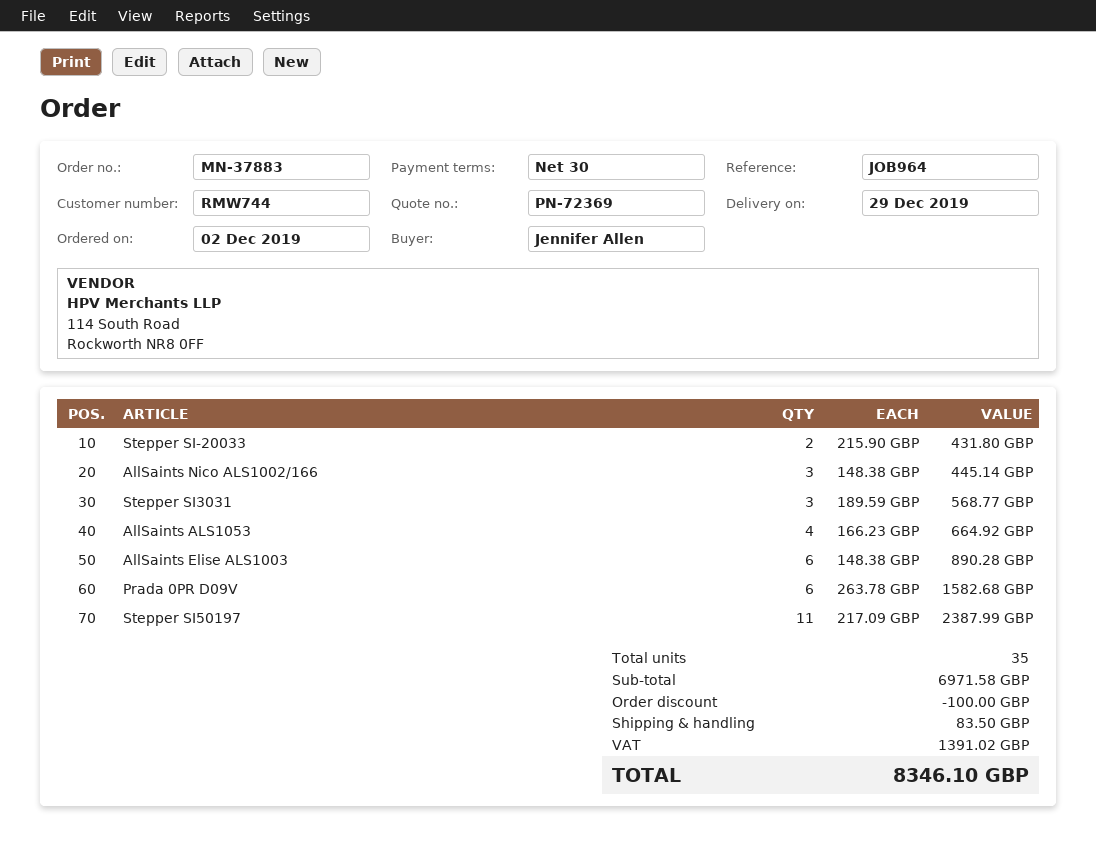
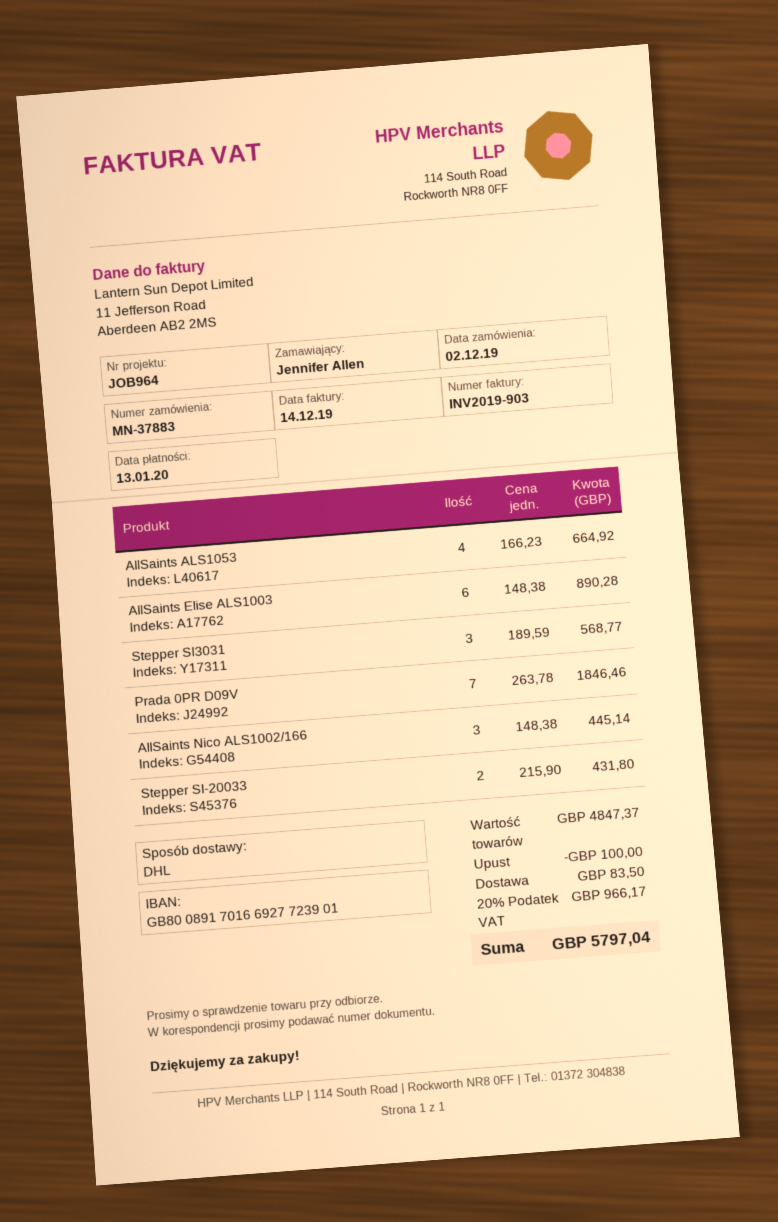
Prada 0PR D09V: 6 x 263.78 = 1582.68 -> 7 x 263.78 = 1846.46
Stepper SI50197: 11 x 217.09 = 2387.99 -> none
subtotal: 6971.58 -> 4847.37
tax: 1391.02 -> 966.17
total: 8346.10 -> 5797.04

